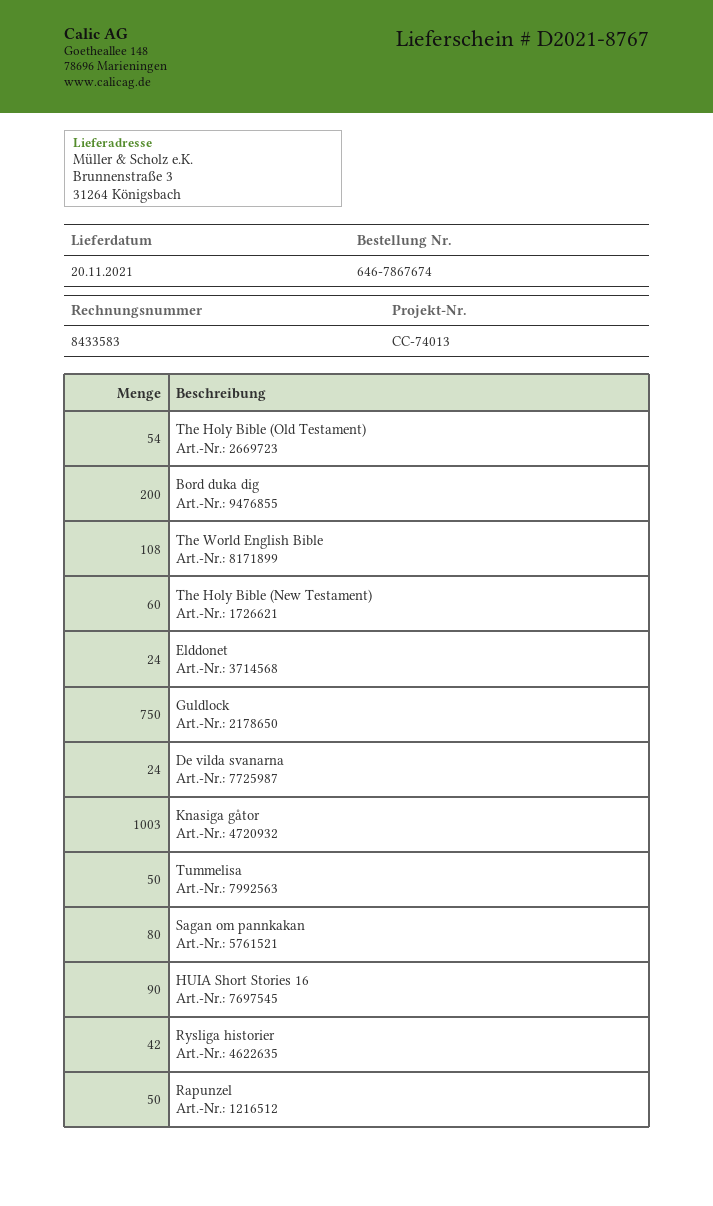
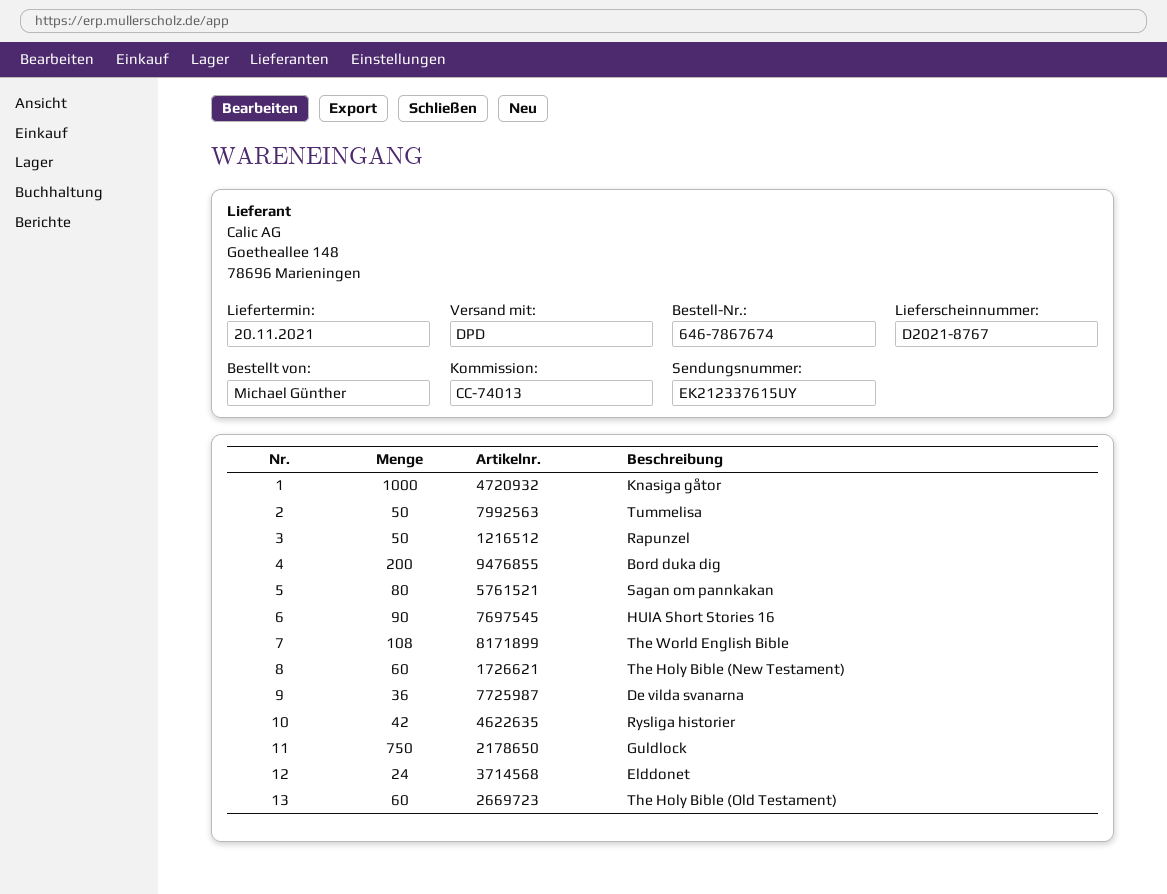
The Holy Bible (Old Testament): 54 -> 60
De vilda svanarna: 24 -> 36
Knasiga gåtor: 1003 -> 1000

